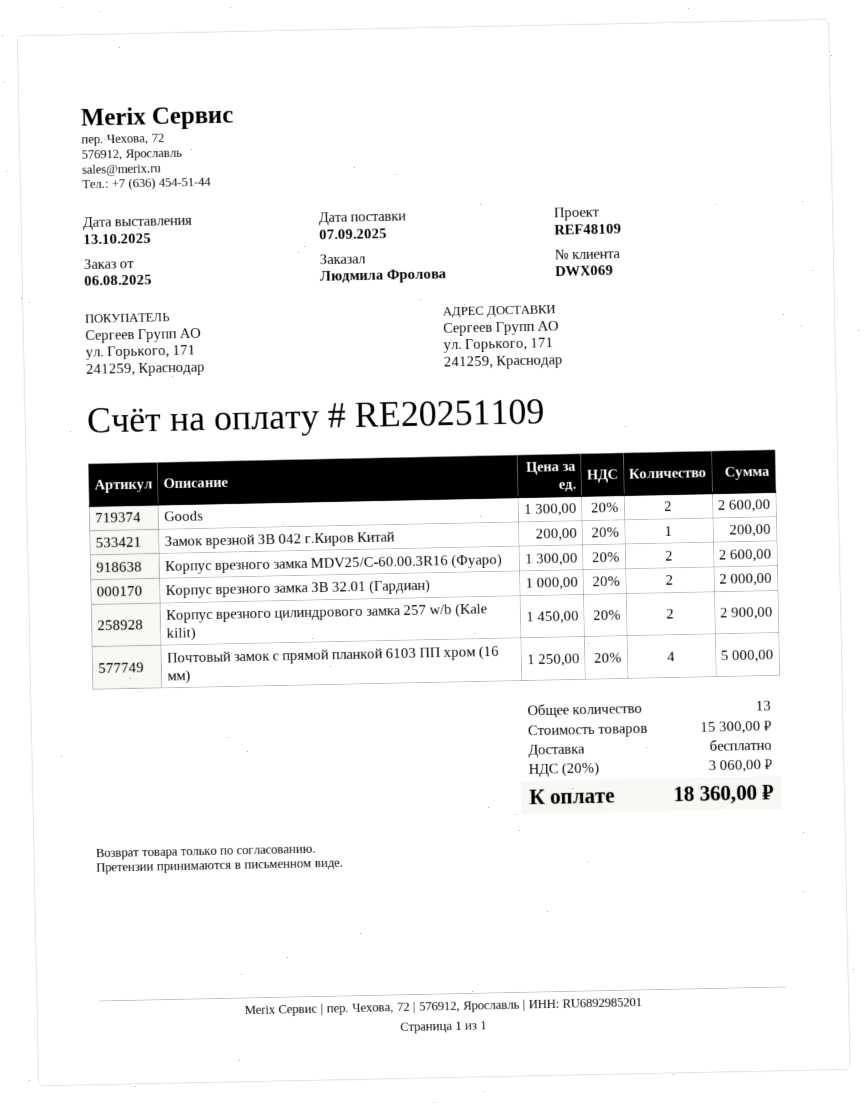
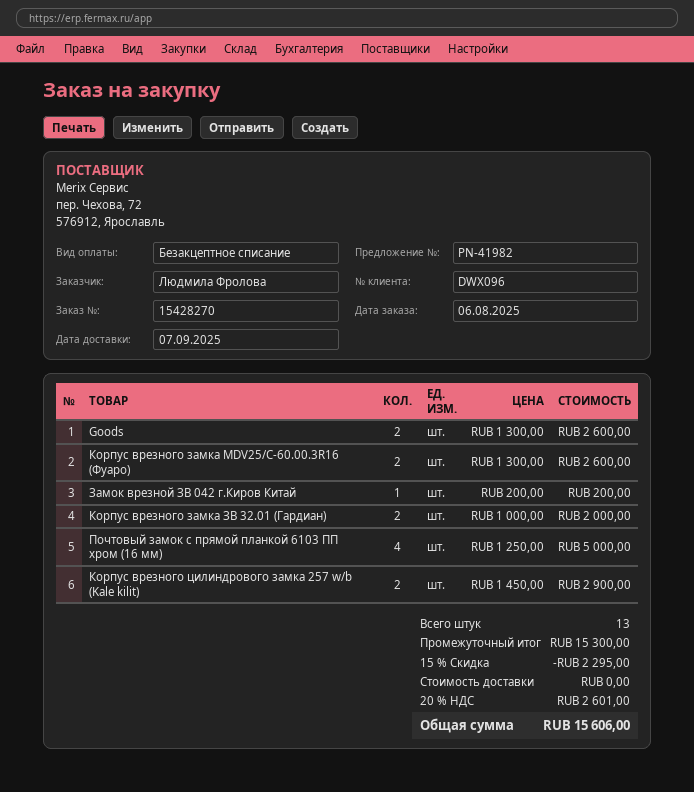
customer number: DWX069 -> DWX096
discount: none -> 15% = 2295.00
tax: 20% = 3060.00 -> 20% = 2601.00
total: 18360.00 -> 15606.00

